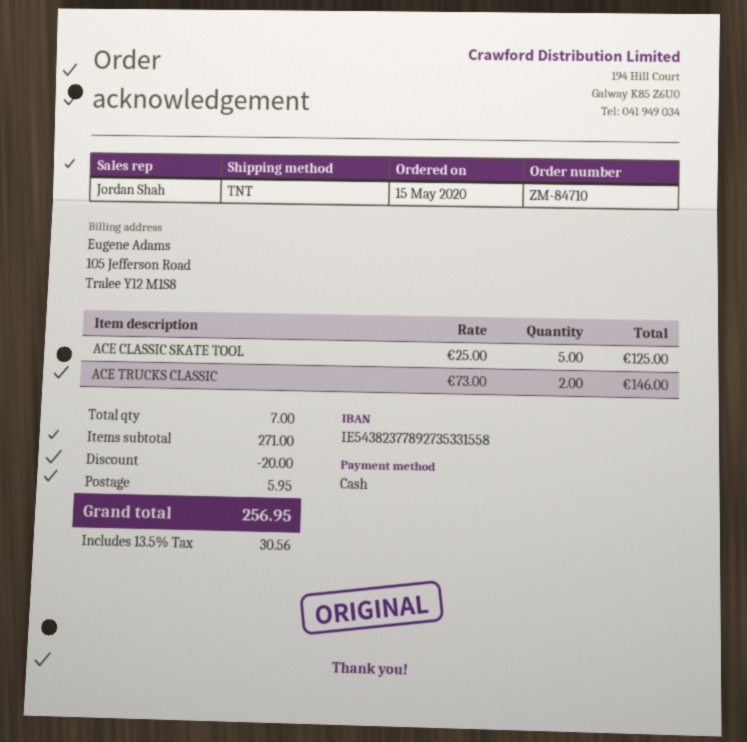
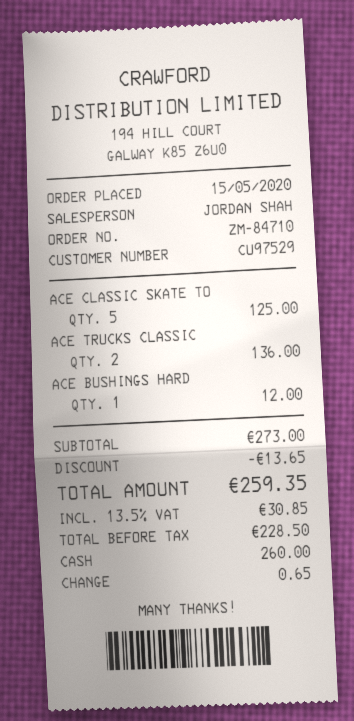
ACE TRUCKS CLASSIC: 2 for 146.00 -> 2 for 136.00
ACE BUSHINGS HARD: none -> 1 for 12.00
subtotal: 271.00 -> 273.00
discount: 20.00 -> 13.65
shipping: 5.95 -> none
tax: 13.5% = 30.56 -> 13.5% = 30.85
total: 256.95 -> 259.35

